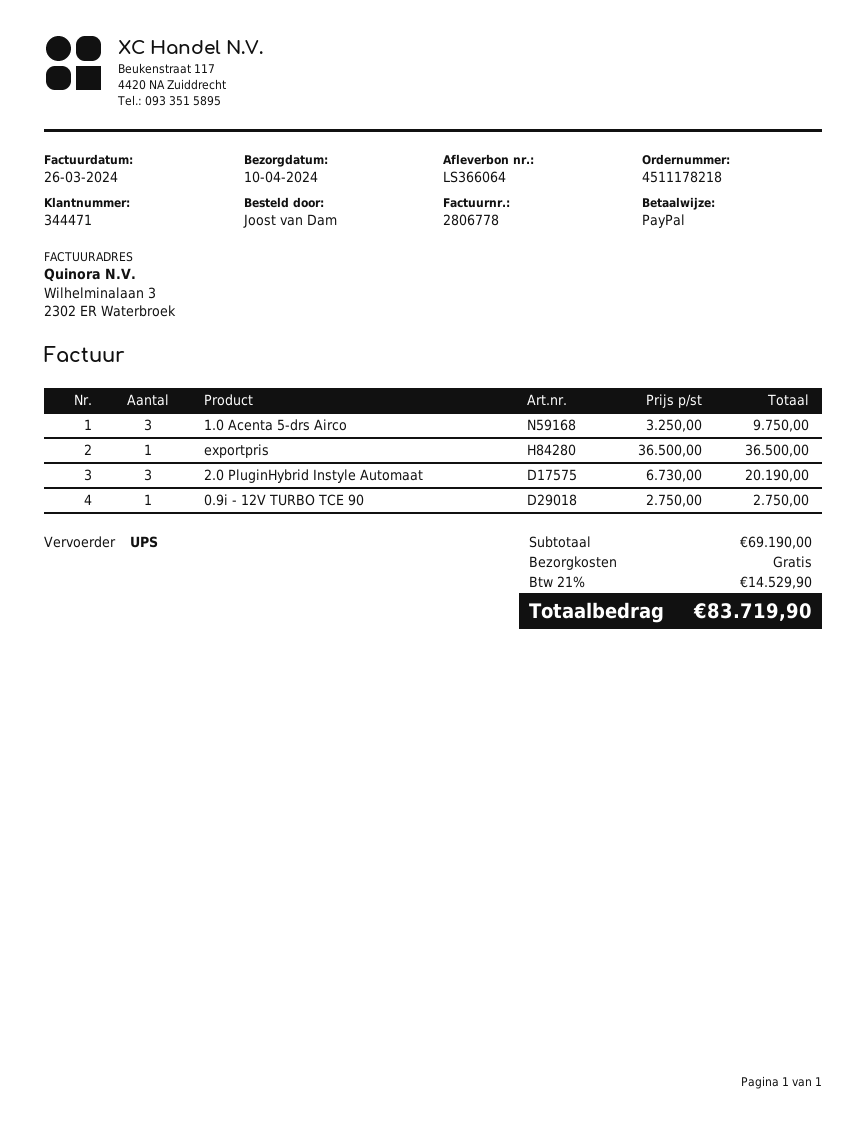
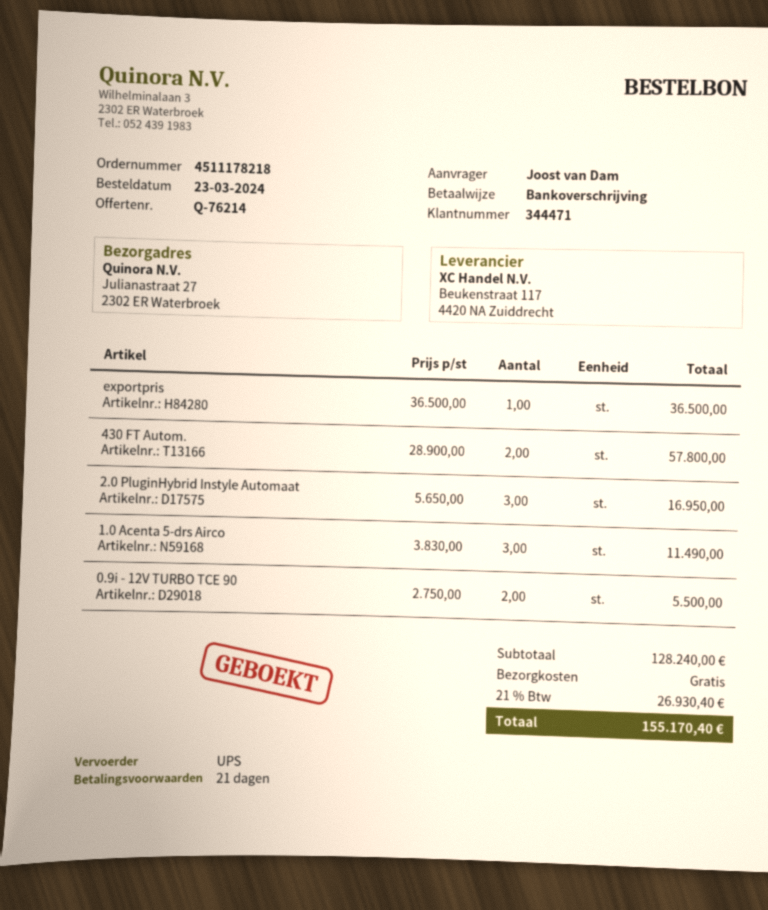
payment method: PayPal -> bank transfer
1.0 Acenta 5-drs Airco: 3 x 3250.00 = 9750.00 -> 3 x 3830.00 = 11490.00
2.0 PluginHybrid Instyle Automaat: 3 x 6730.00 = 20190.00 -> 3 x 5650.00 = 16950.00
0.9i - 12V TURBO TCE 90: 1 x 2750.00 = 2750.00 -> 2 x 2750.00 = 5500.00
430 FT Autom.: none -> 2 x 28900.00 = 57800.00
subtotal: 69190.00 -> 128240.00
tax: 21% = 14529.90 -> 21% = 26930.40
total: 83719.90 -> 155170.40

